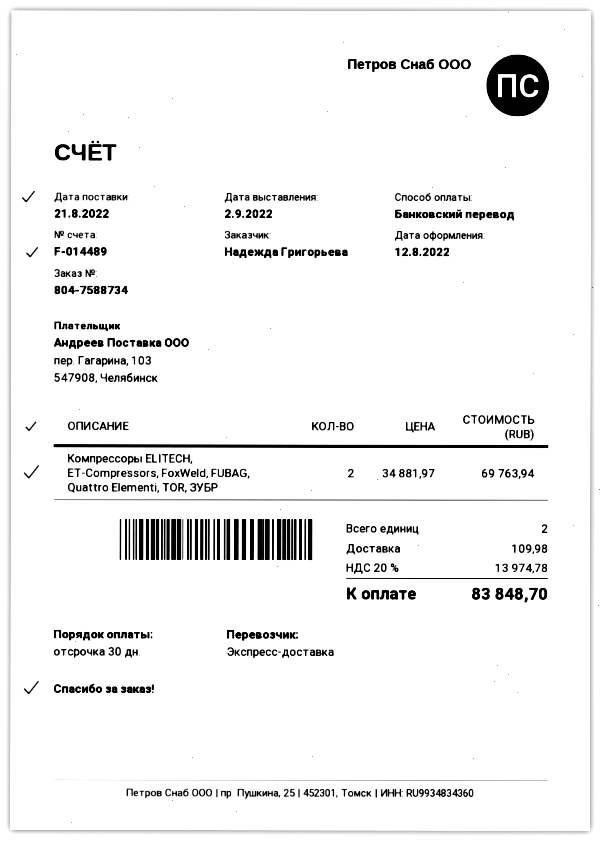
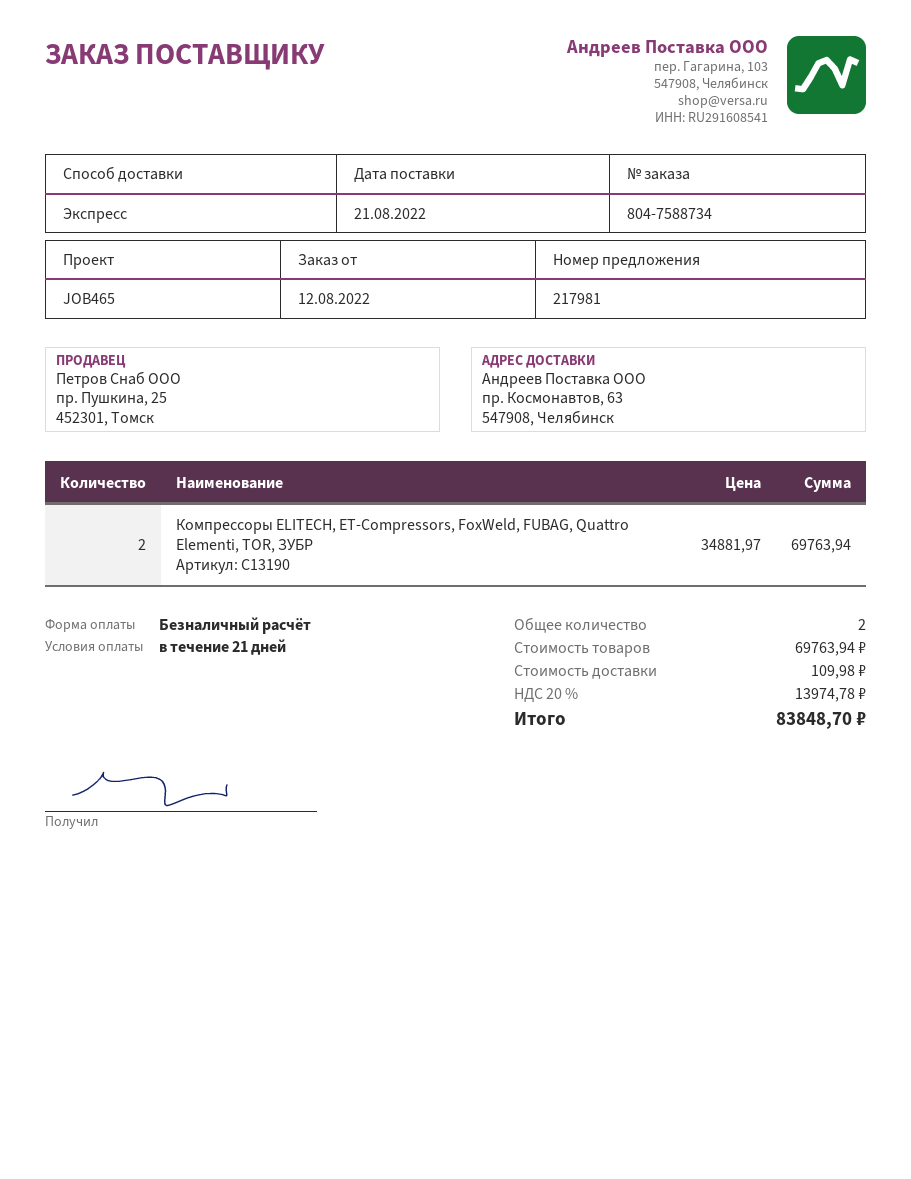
payment terms: 30 days -> 21 days

